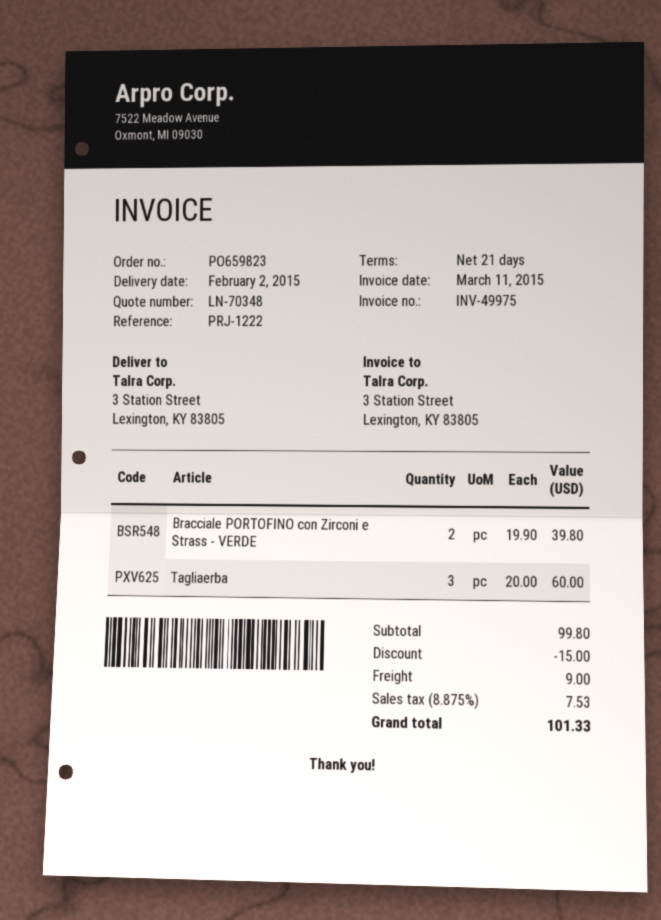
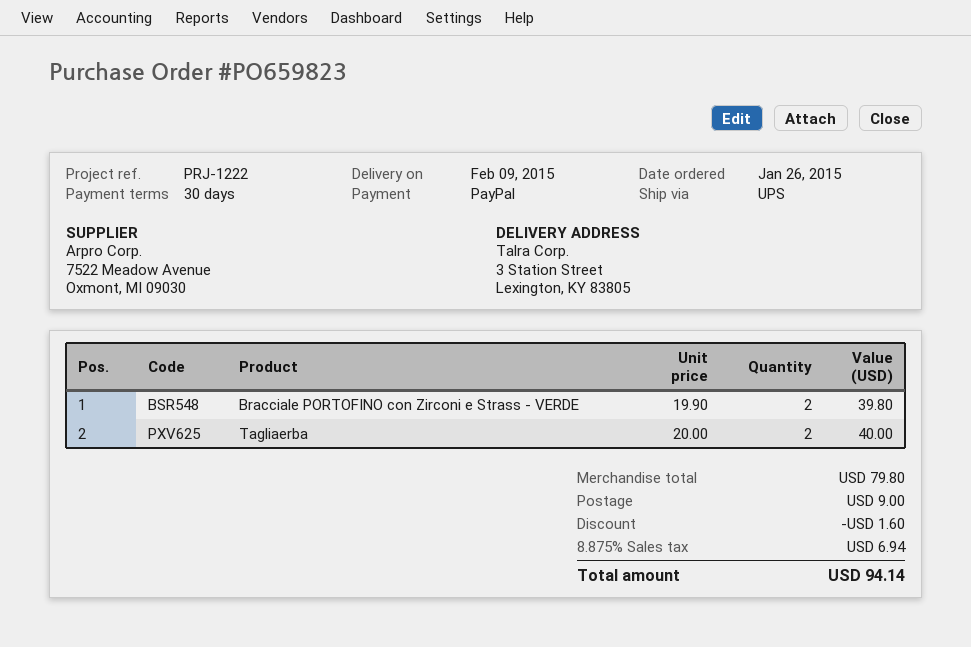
delivery date: 2015-02-02 -> 2015-02-09
payment terms: 21 days -> 30 days
Tagliaerba: 3 x 20.00 = 60.00 -> 2 x 20.00 = 40.00
subtotal: 99.80 -> 79.80
discount: 15.00 -> 1.60
tax: 8.875% = 7.53 -> 8.875% = 6.94
total: 101.33 -> 94.14

